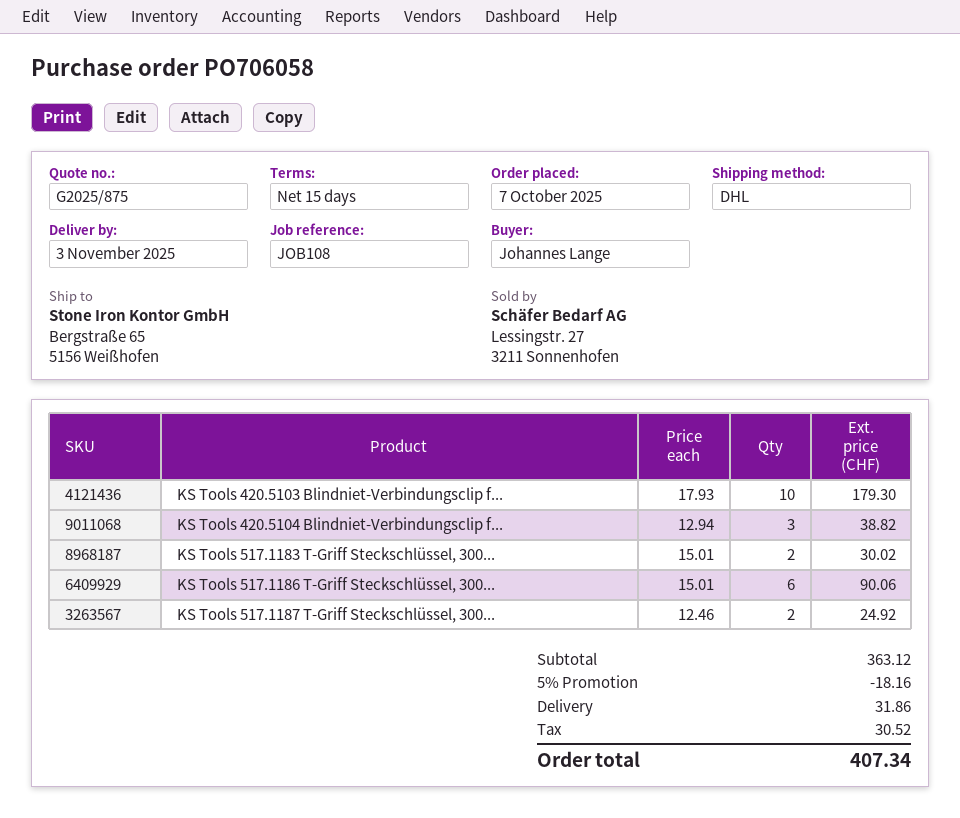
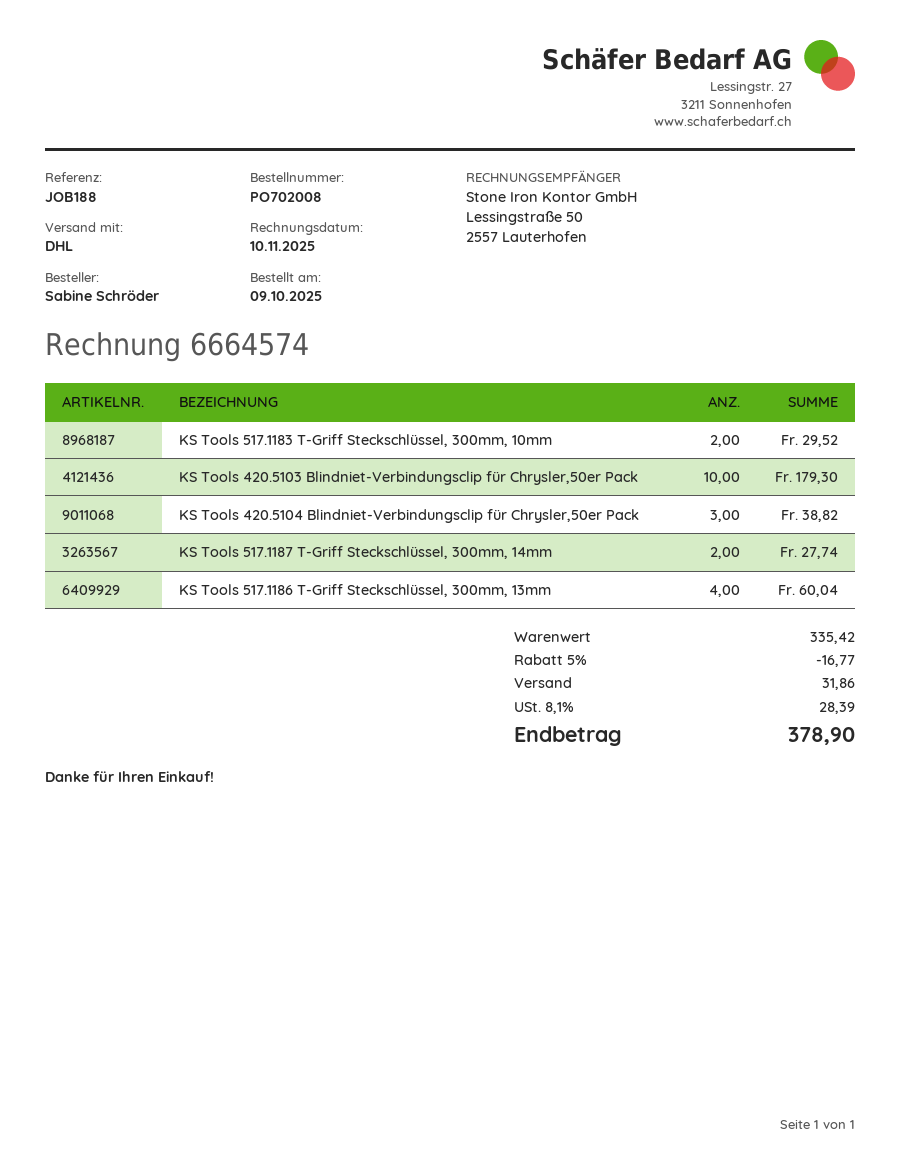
order number: PO706058 -> PO702008
order date: 2025-10-07 -> 2025-10-09
reference: JOB108 -> JOB188
ordered by: Johannes Lange -> Sabine Schröder
KS Tools 517.1183 T-Griff Steckschlüssel, 300...: 2 for 30.02 -> 2 for 29.52
KS Tools 517.1186 T-Griff Steckschlüssel, 300...: 6 for 90.06 -> 4 for 60.04
KS Tools 517.1187 T-Griff Steckschlüssel, 300...: 2 for 24.92 -> 2 for 27.74
subtotal: 363.12 -> 335.42
discount: 5% = 18.16 -> 5% = 16.77
tax: 30.52 -> 28.39
total: 407.34 -> 378.90

